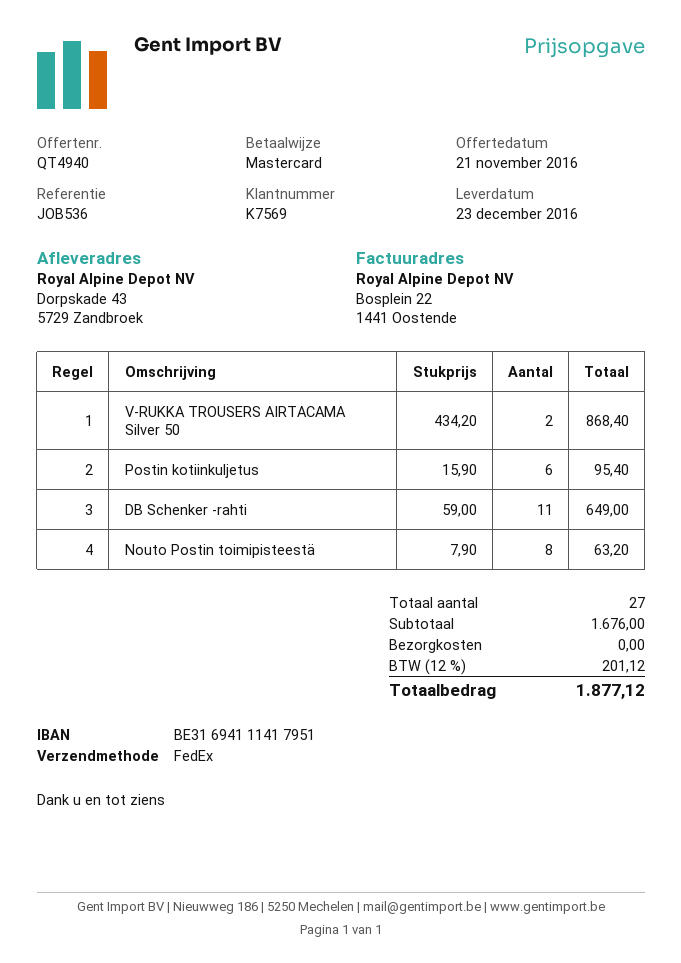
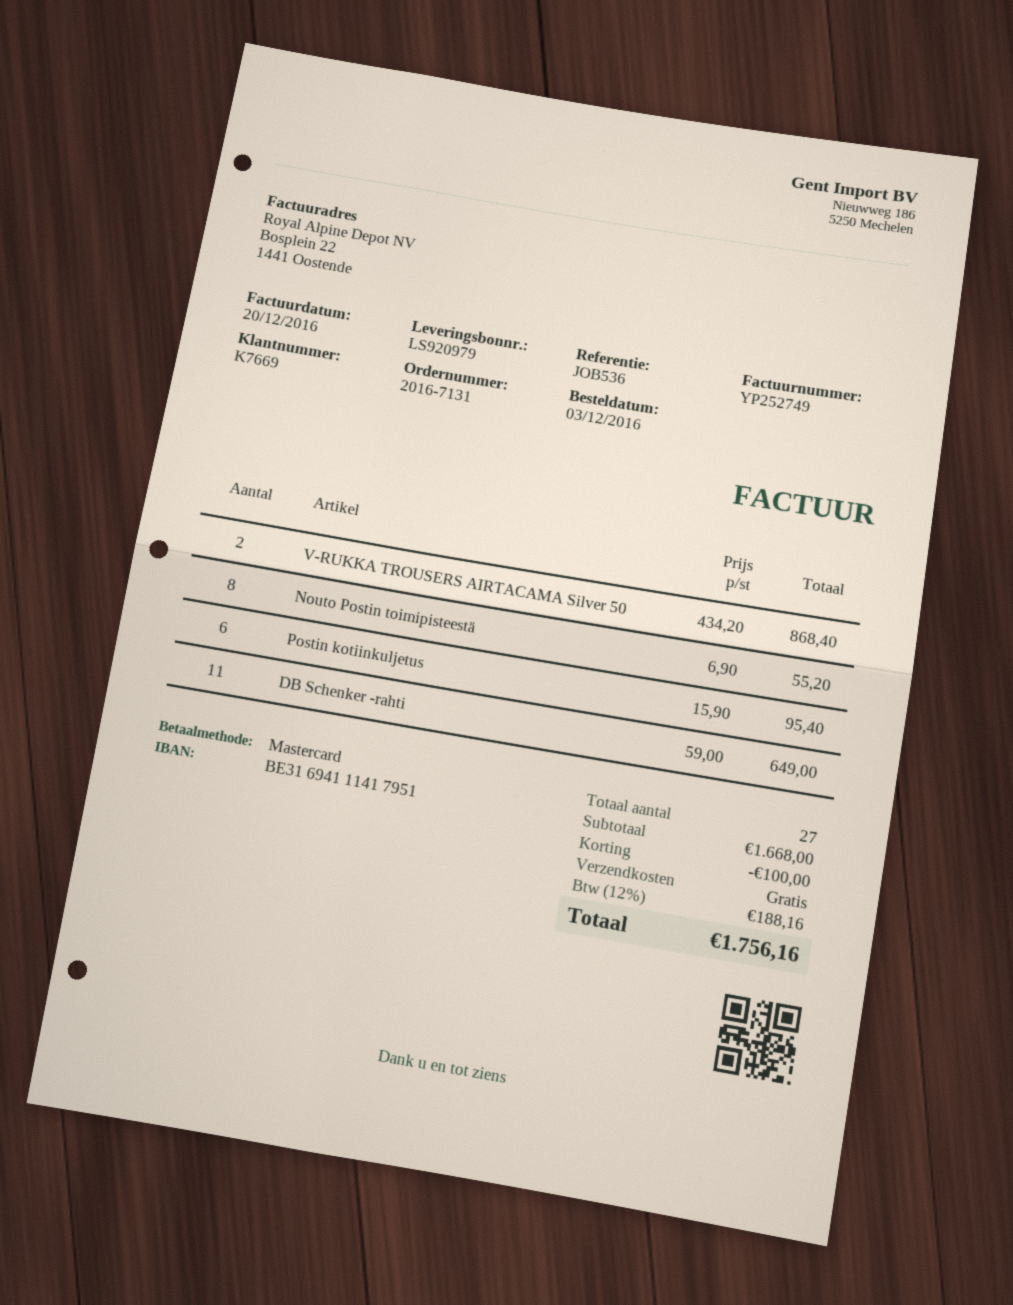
customer number: K7569 -> K7669
Nouto Postin toimipisteestä: 8 x 7.90 = 63.20 -> 8 x 6.90 = 55.20
subtotal: 1676.00 -> 1668.00
discount: none -> 100.00
tax: 12% = 201.12 -> 12% = 188.16
total: 1877.12 -> 1756.16

